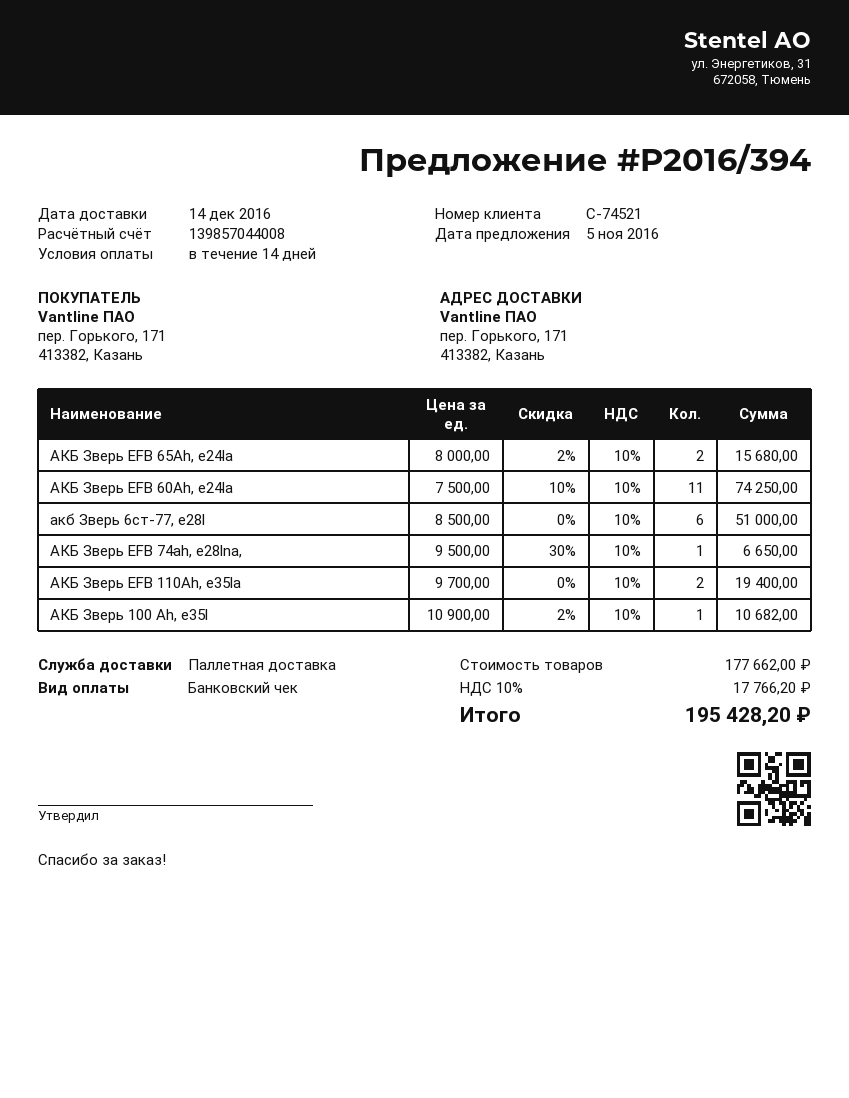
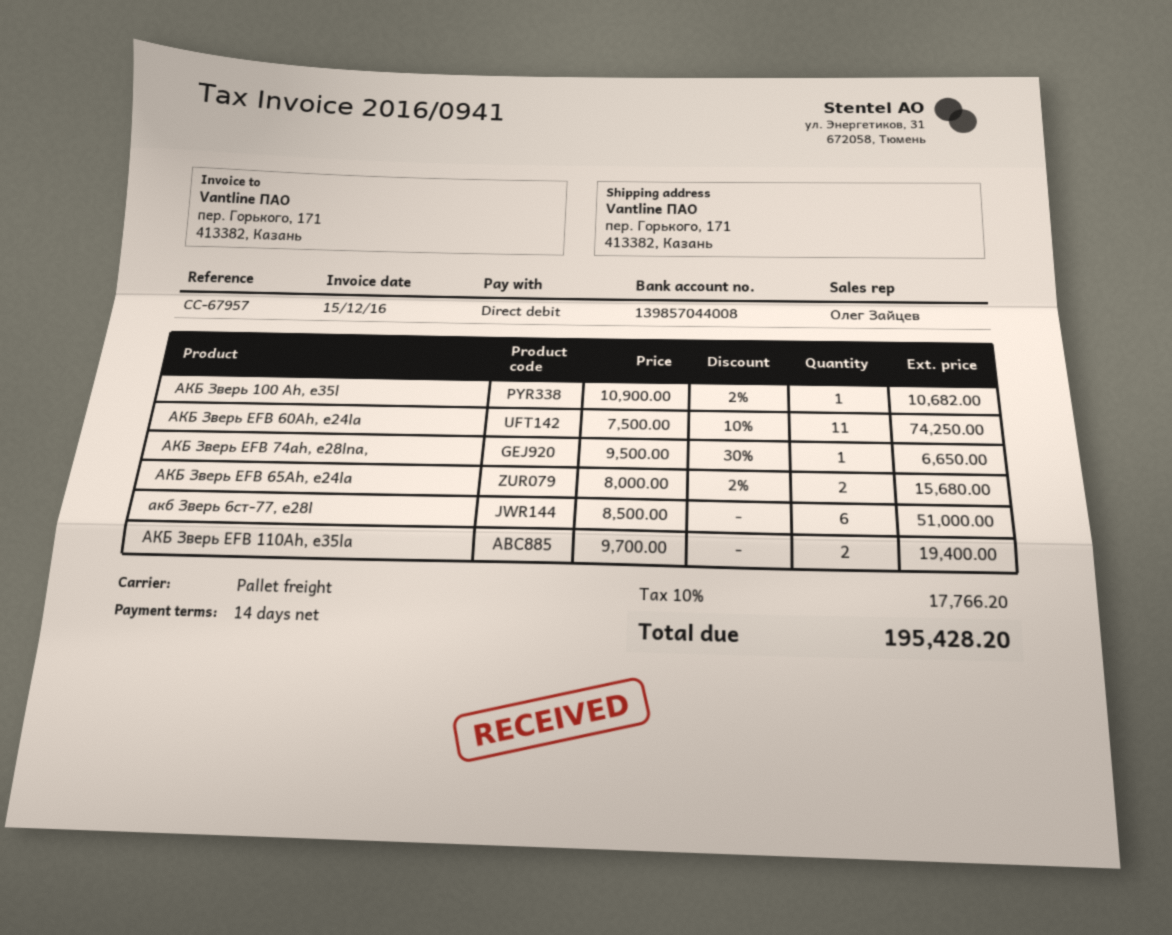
payment method: cheque -> direct debit

